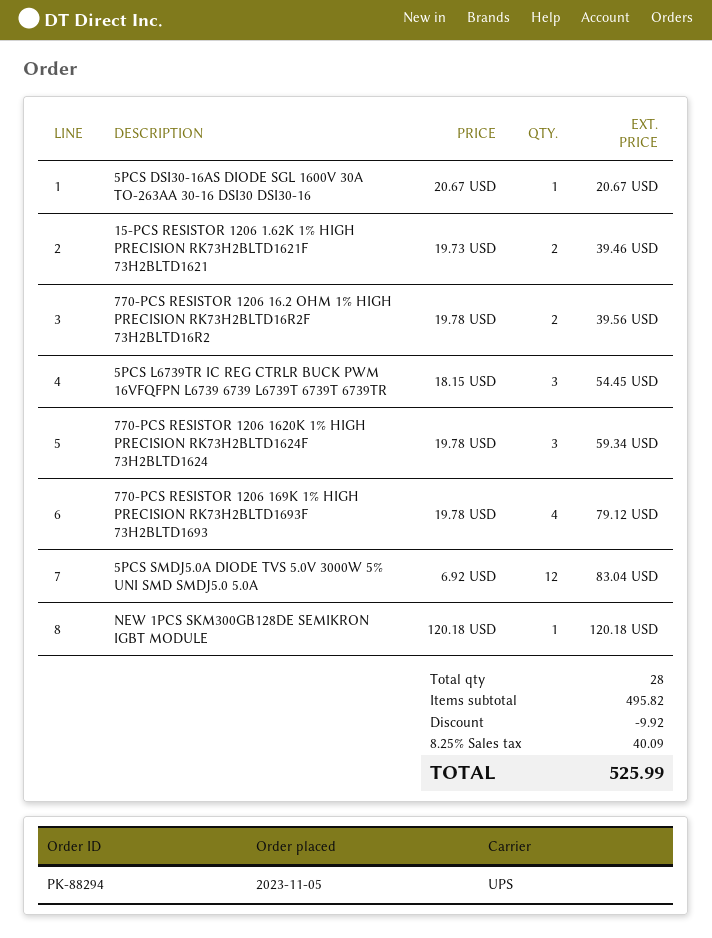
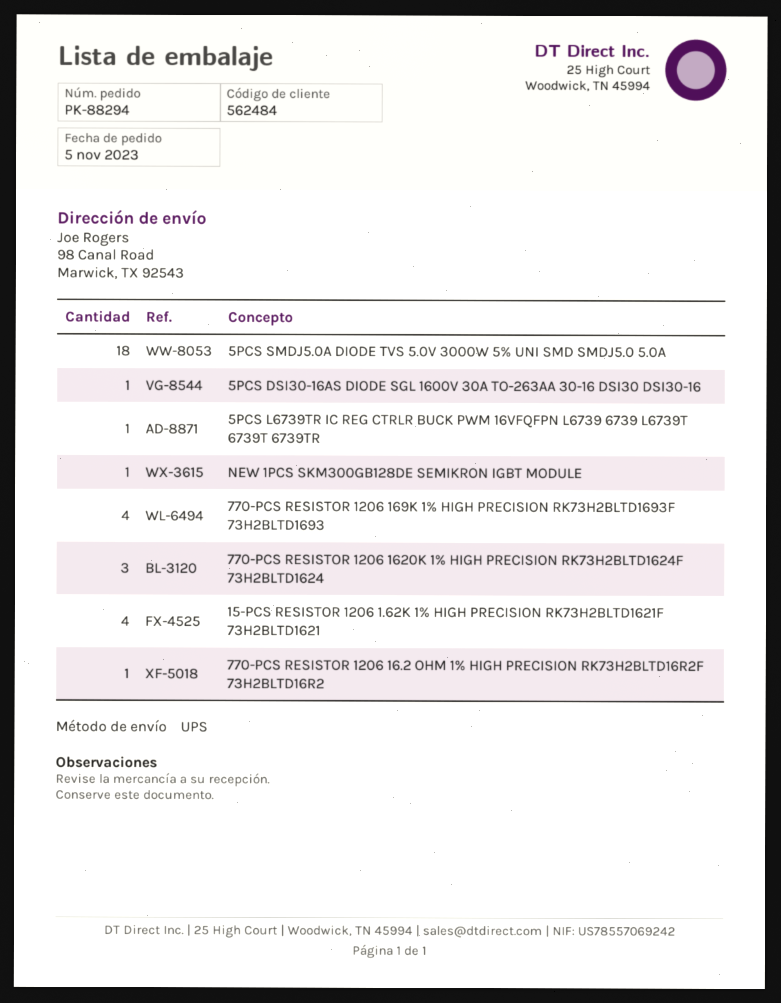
15-PCS RESISTOR 1206 1.62K 1% HIGH PRECISION RK73H2BLTD1621F 73H2BLTD1621: 2 -> 4
770-PCS RESISTOR 1206 16.2 OHM 1% HIGH PRECISION RK73H2BLTD16R2F 73H2BLTD16R2: 2 -> 1
5PCS L6739TR IC REG CTRLR BUCK PWM 16VFQFPN L6739 6739 L6739T 6739T 6739TR: 3 -> 1
5PCS SMDJ5.0A DIODE TVS 5.0V 3000W 5% UNI SMD SMDJ5.0 5.0A: 12 -> 18

